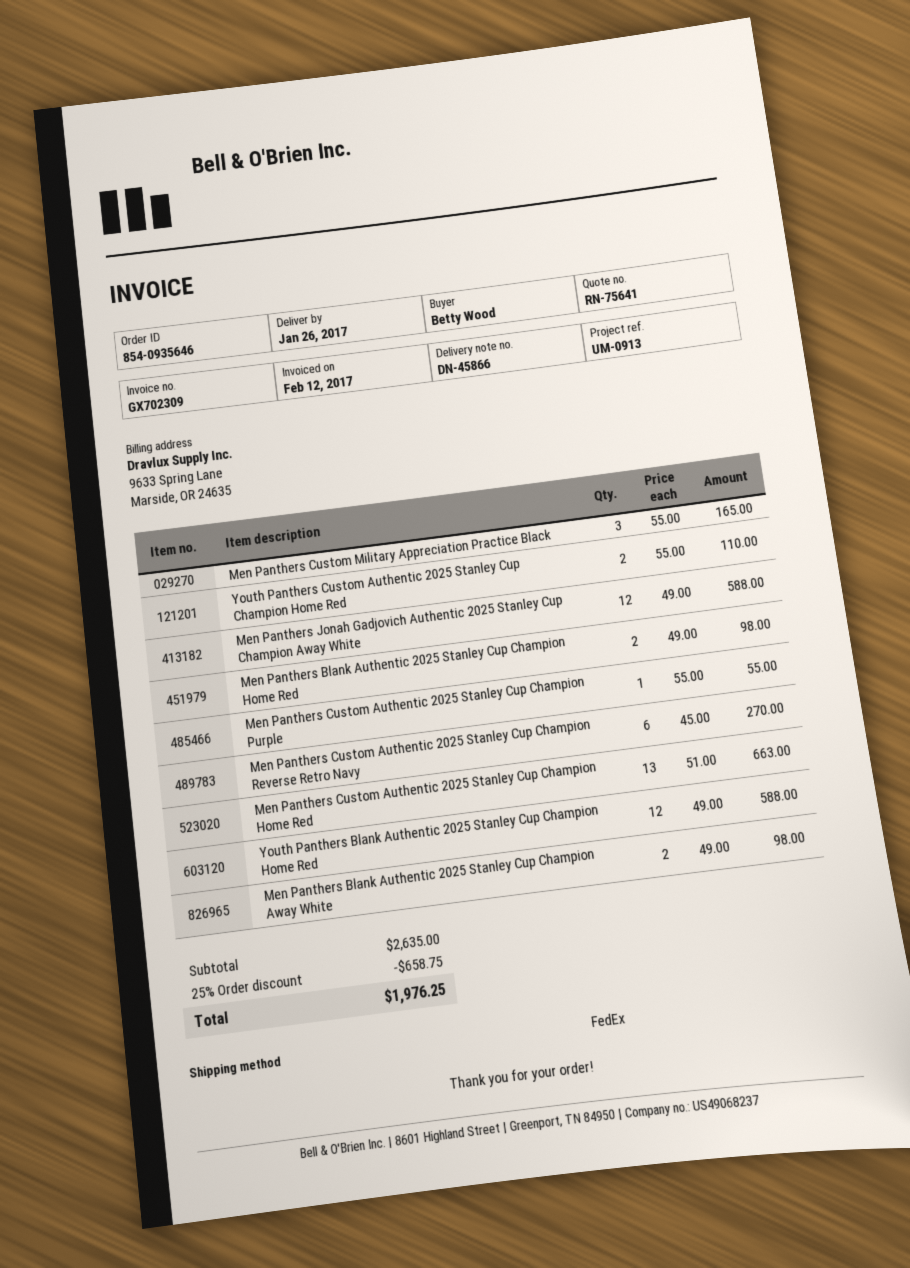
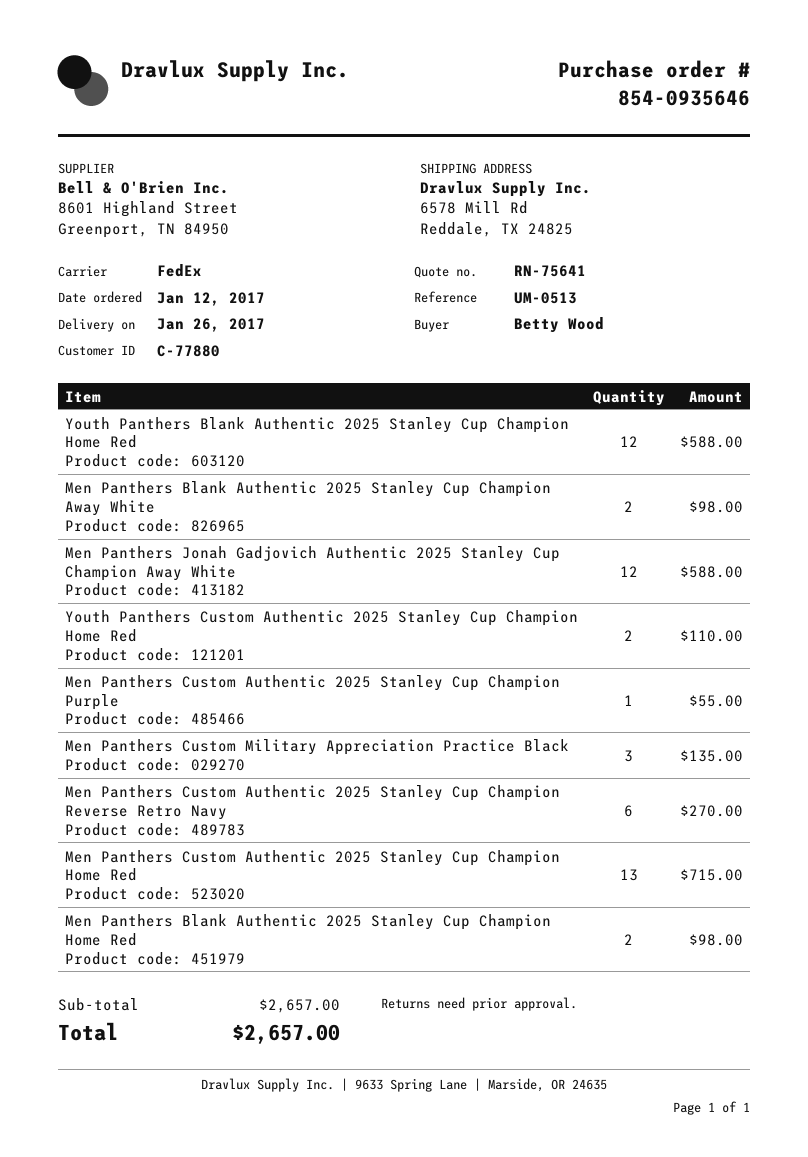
reference: UM-0913 -> UM-0513
Men Panthers Custom Military Appreciation Practice Black: 3 for 165.00 -> 3 for 135.00
Men Panthers Custom Authentic 2025 Stanley Cup Champion Home Red: 13 for 663.00 -> 13 for 715.00
subtotal: 2635.00 -> 2657.00
discount: 25% = 658.75 -> none
total: 1976.25 -> 2657.00

